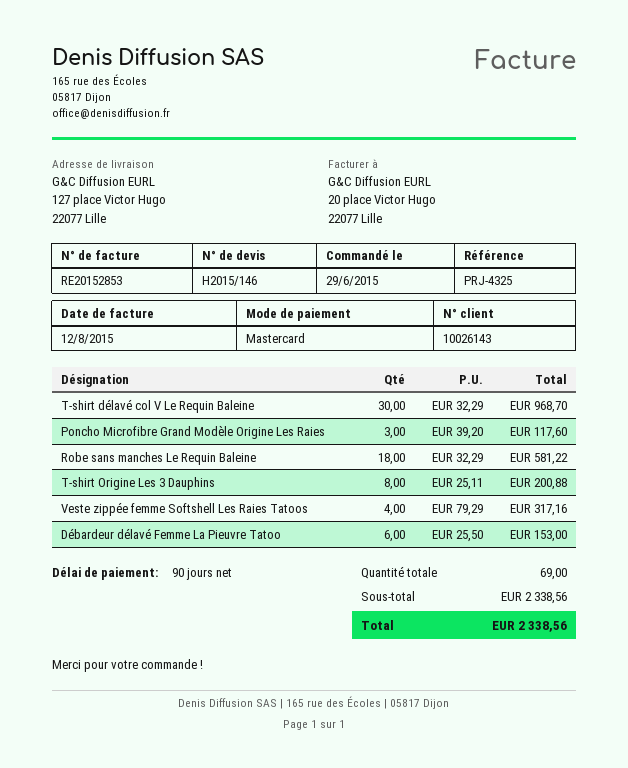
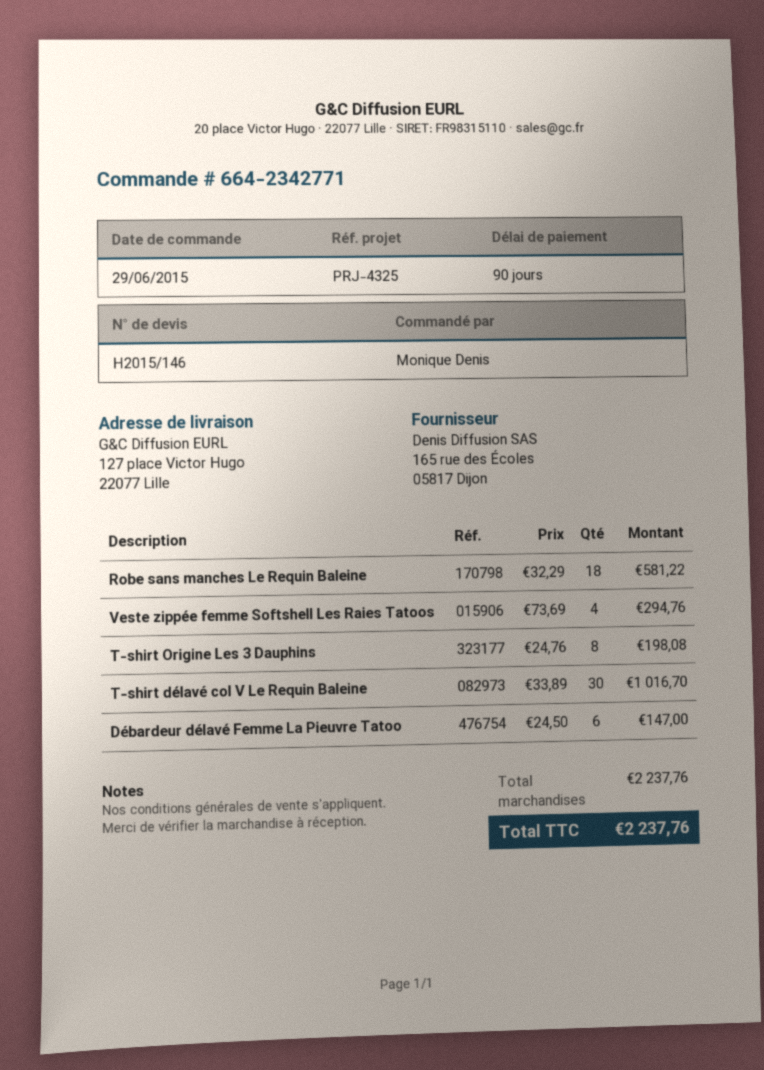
T-shirt délavé col V Le Requin Baleine: 30 x 32.29 = 968.70 -> 30 x 33.89 = 1016.70
Poncho Microfibre Grand Modèle Origine Les Raies: 3 x 39.20 = 117.60 -> none
T-shirt Origine Les 3 Dauphins: 8 x 25.11 = 200.88 -> 8 x 24.76 = 198.08
Veste zippée femme Softshell Les Raies Tatoos: 4 x 79.29 = 317.16 -> 4 x 73.69 = 294.76
Débardeur délavé Femme La Pieuvre Tatoo: 6 x 25.50 = 153.00 -> 6 x 24.50 = 147.00
subtotal: 2338.56 -> 2237.76
total: 2338.56 -> 2237.76

